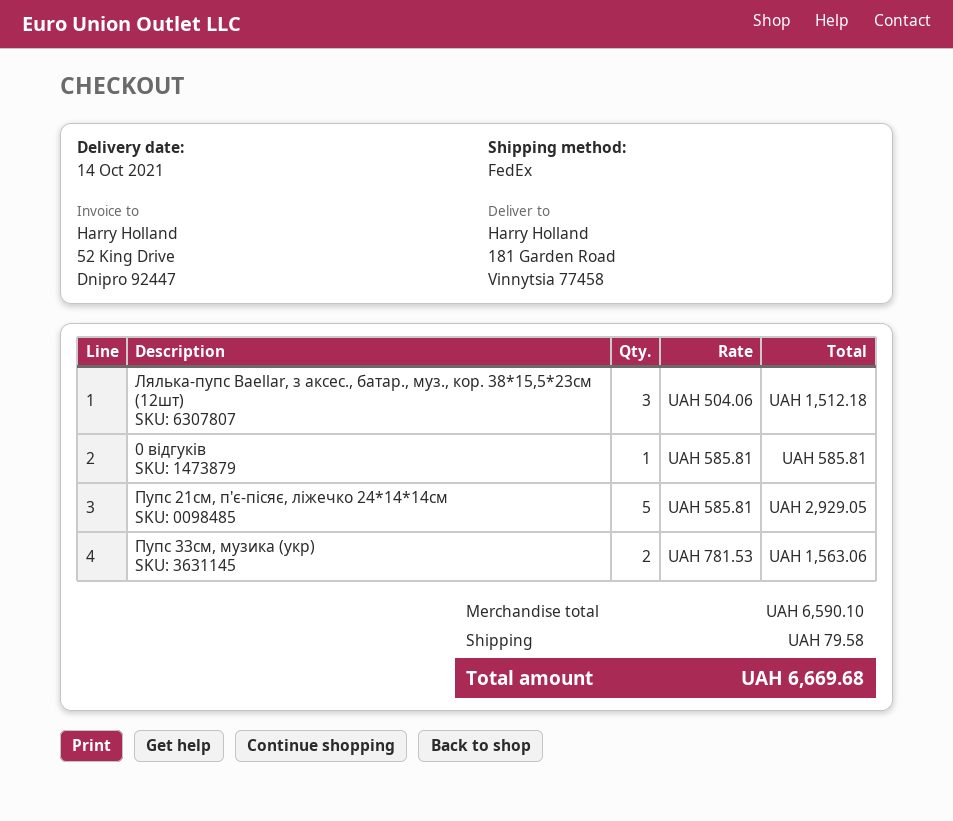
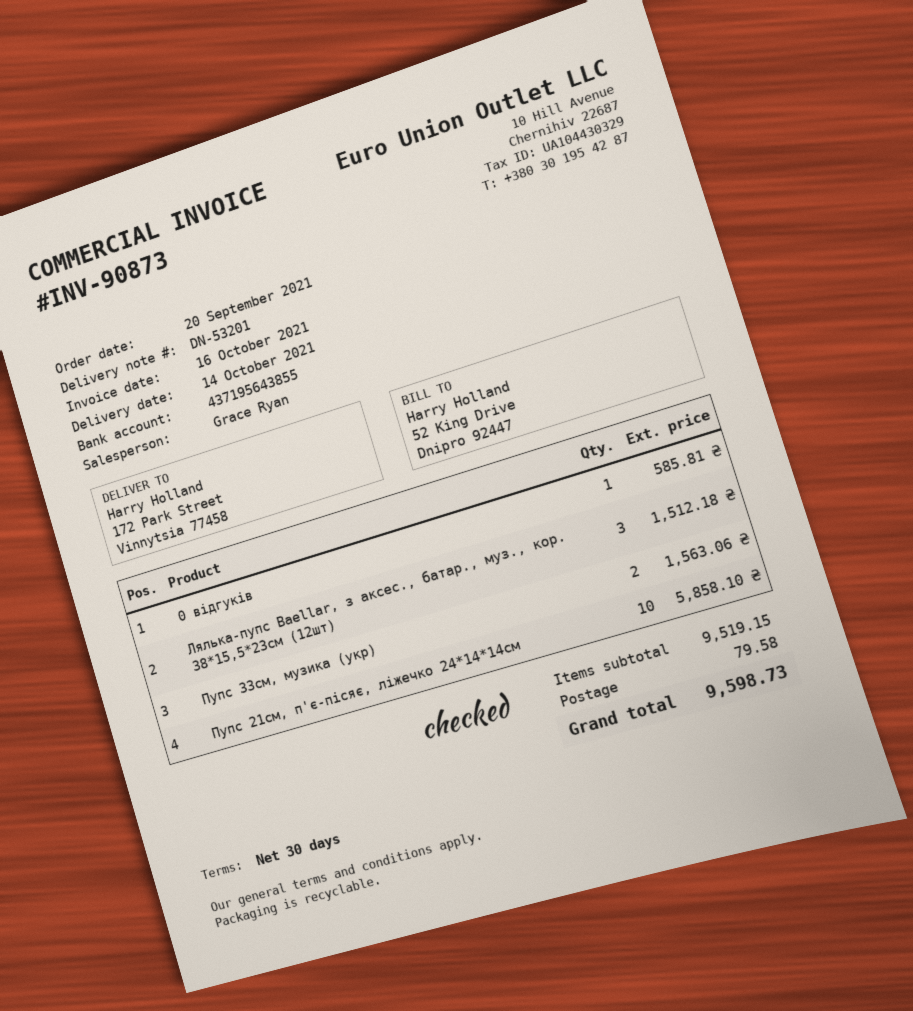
ship to: 181 Garden Road, Vinnytsia 77458 -> 172 Park Street, Vinnytsia 77458
Пупс 21см, п'є-пісяє, ліжечко 24*14*14см: 5 for 2929.05 -> 10 for 5858.10
subtotal: 6590.10 -> 9519.15
total: 6669.68 -> 9598.73

